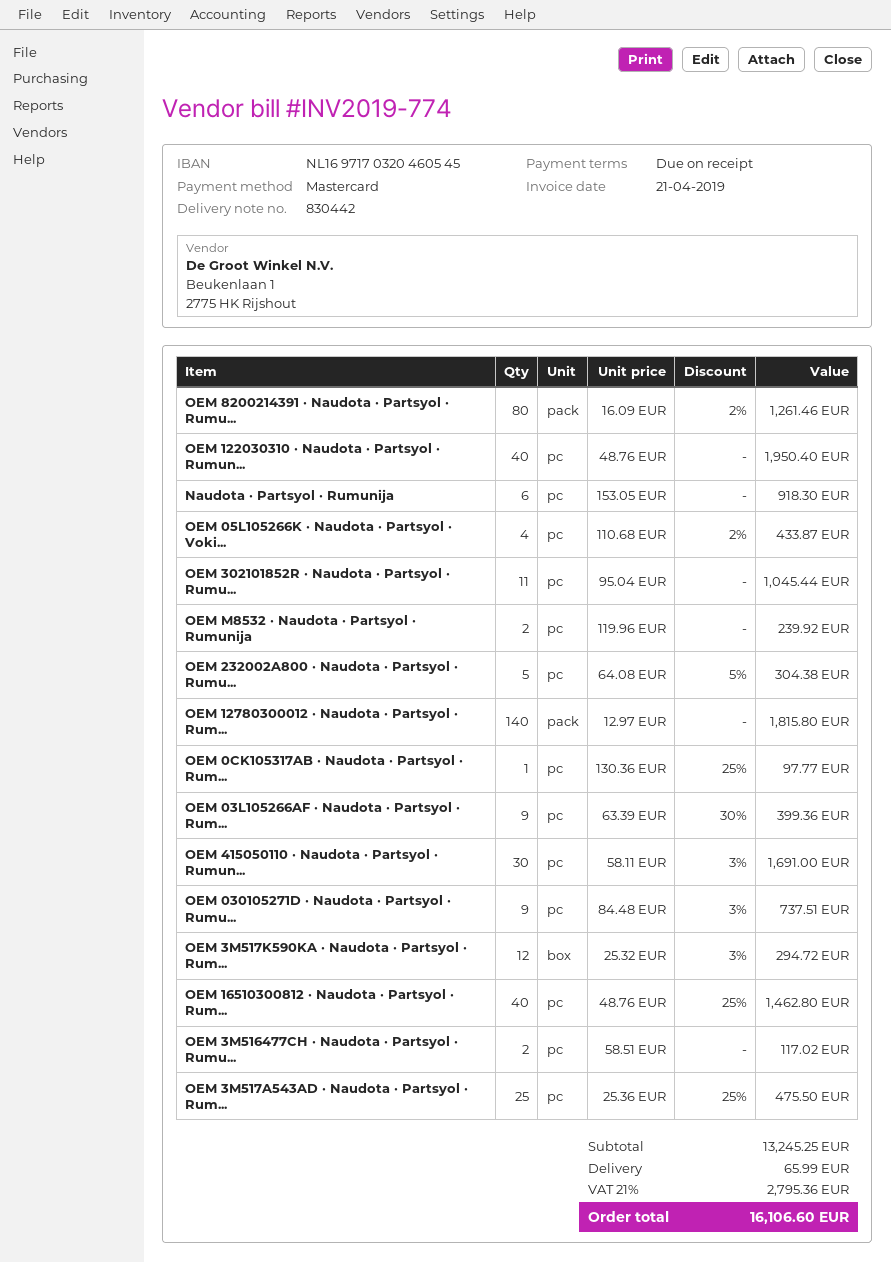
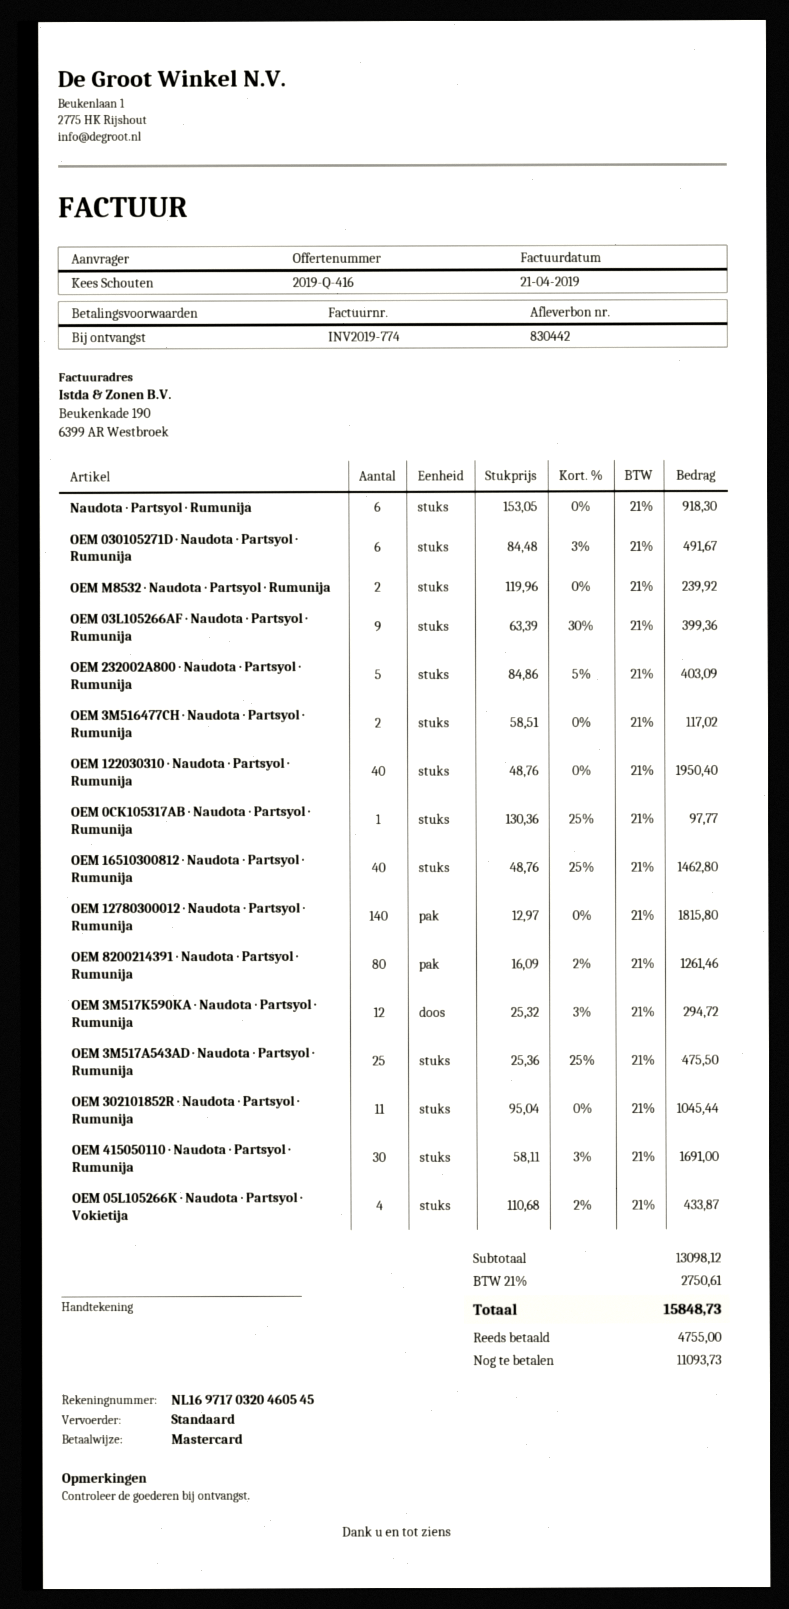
OEM 232002A800 · Naudota · Partsyol · Rumu...: 5 x 64.08 - 5% = 304.38 -> 5 x 84.86 - 5% = 403.09
OEM 030105271D · Naudota · Partsyol · Rumu...: 9 x 84.48 - 3% = 737.51 -> 6 x 84.48 - 3% = 491.67
subtotal: 13245.25 -> 13098.12
shipping: 65.99 -> none
tax: 21% = 2795.36 -> 21% = 2750.61
total: 16106.60 -> 15848.73

